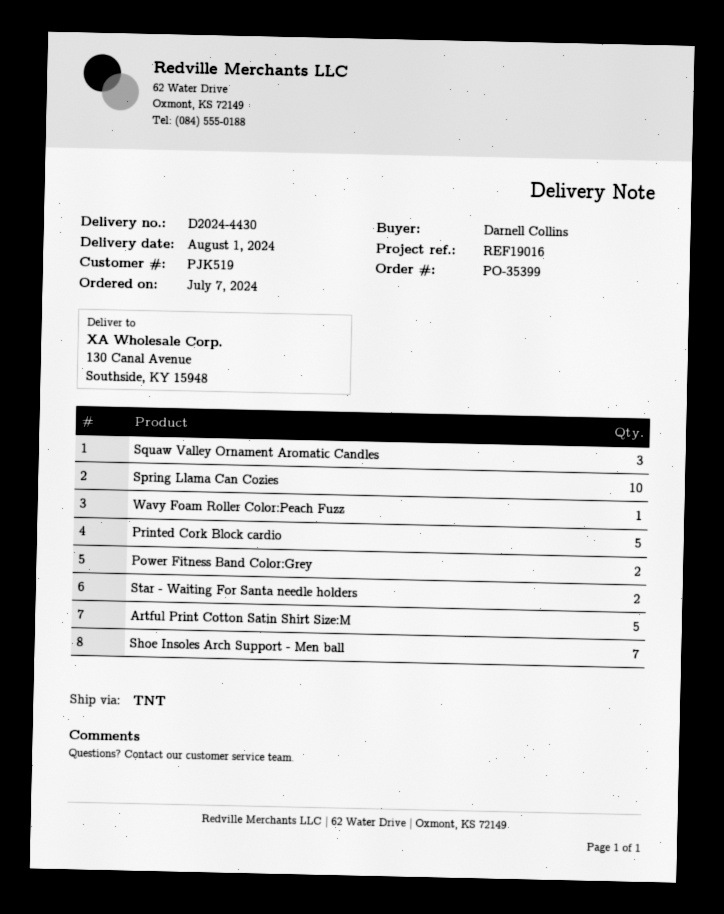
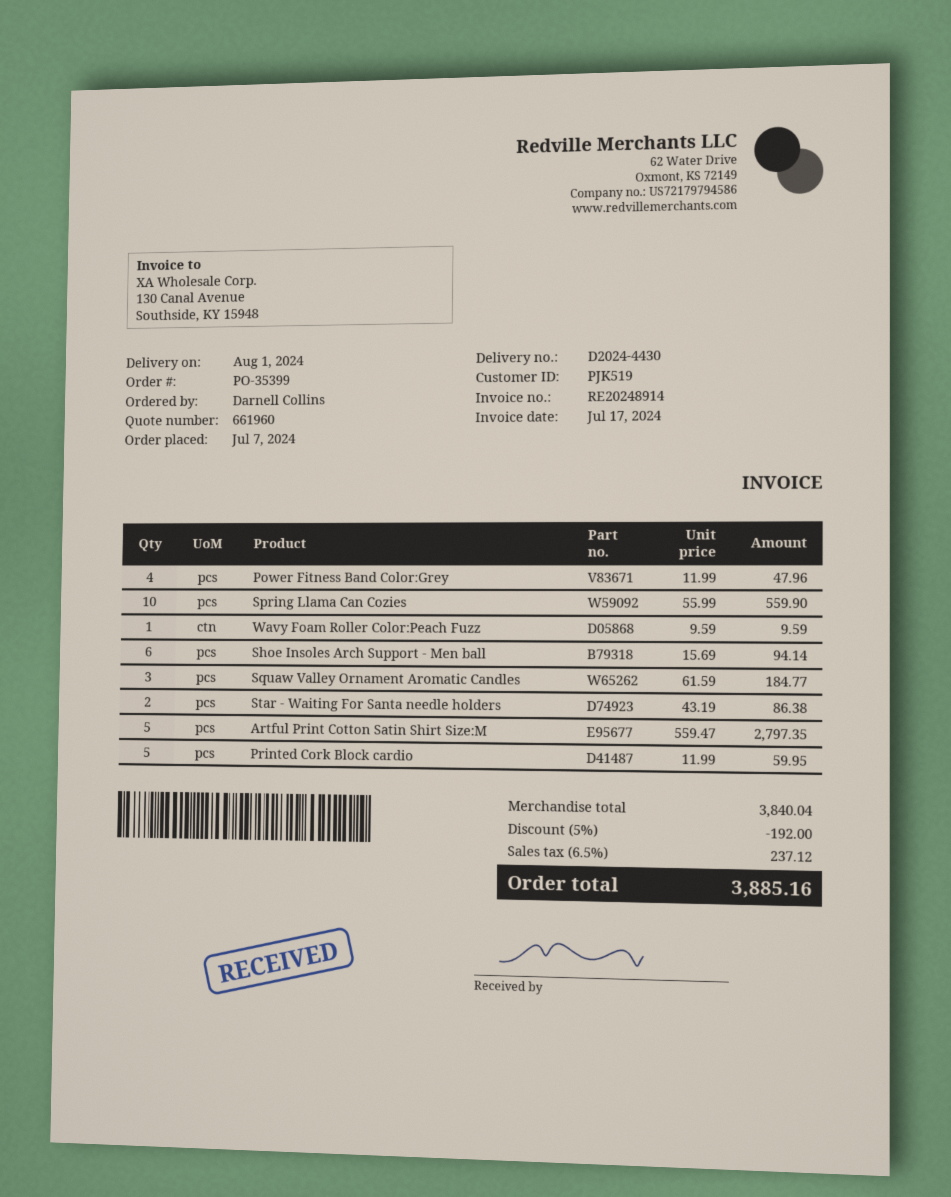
Power Fitness Band Color:Grey: 2 -> 4
Shoe Insoles Arch Support - Men ball: 7 -> 6

